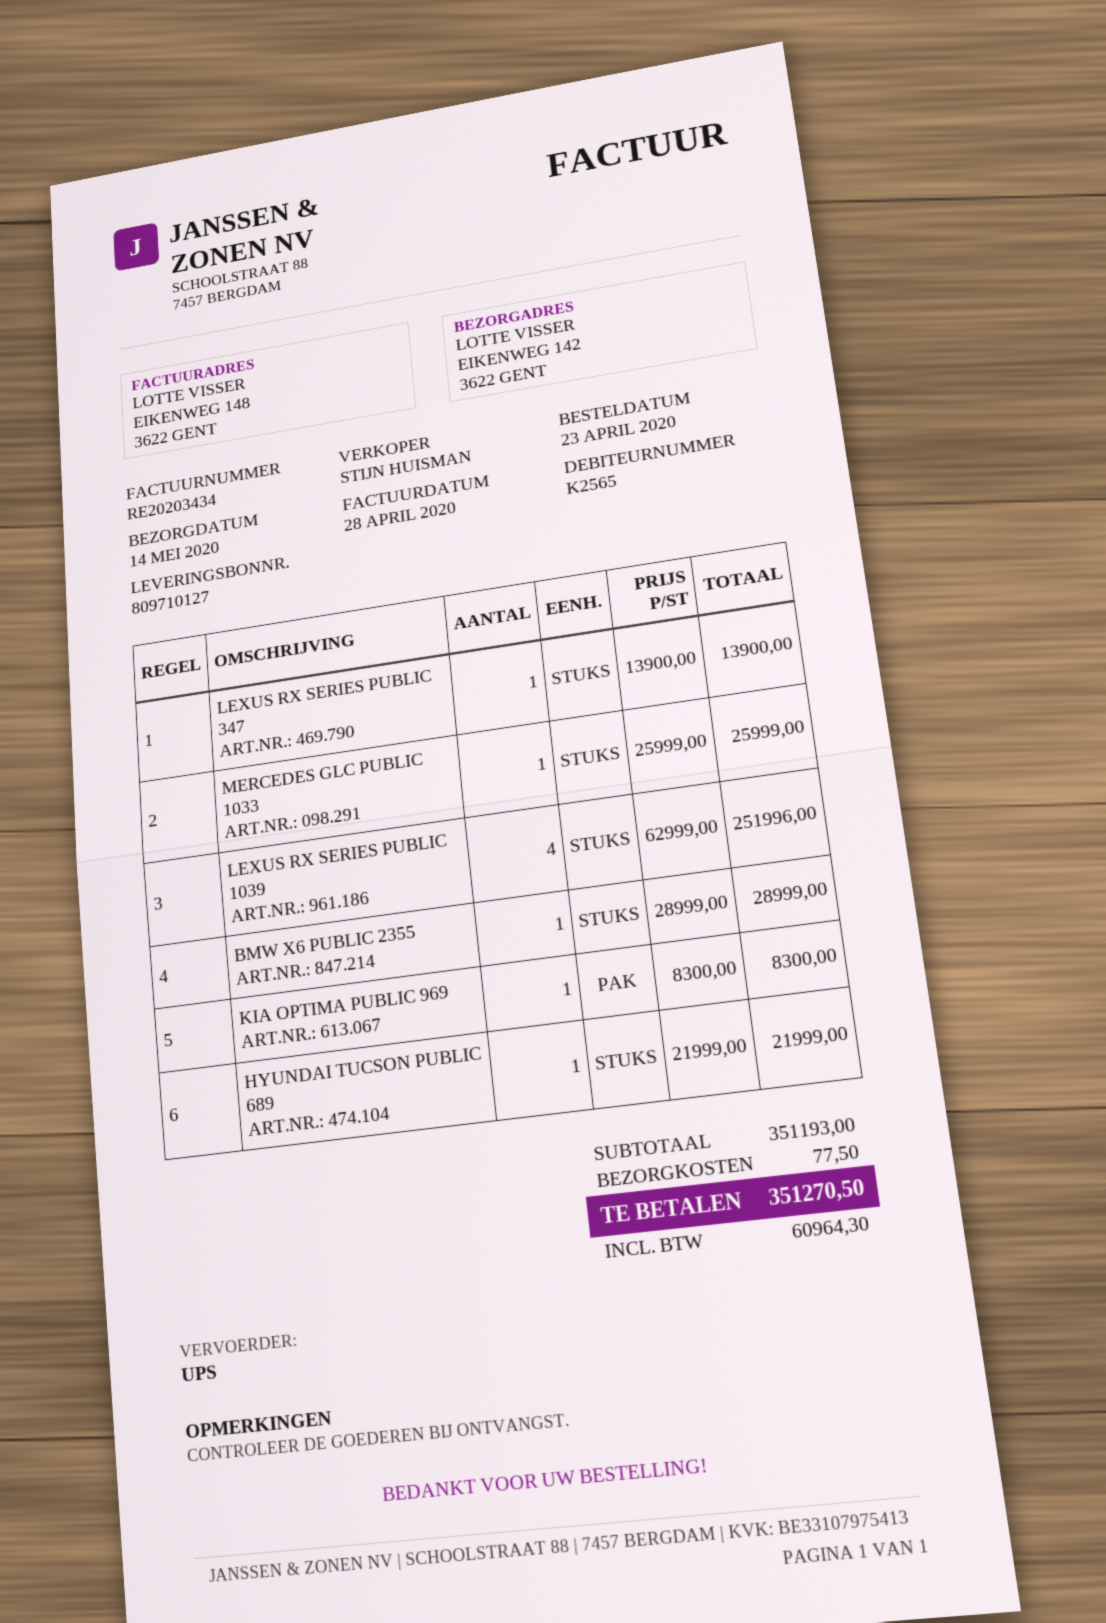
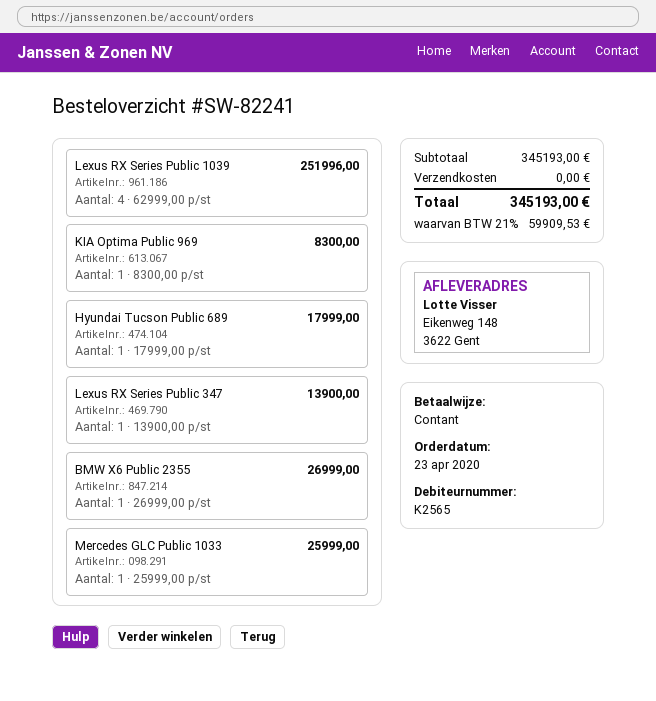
ship to: EIKENWEG 142, 3622 GENT -> Eikenweg 148, 3622 Gent
BMW X6 PUBLIC 2355: 1 x 28999.00 = 28999.00 -> 1 x 26999.00 = 26999.00
HYUNDAI TUCSON PUBLIC 689: 1 x 21999.00 = 21999.00 -> 1 x 17999.00 = 17999.00
subtotal: 351193.00 -> 345193.00
shipping: 77.50 -> 0.00
tax: 60964.30 -> 59909.53
total: 351270.50 -> 345193.00

